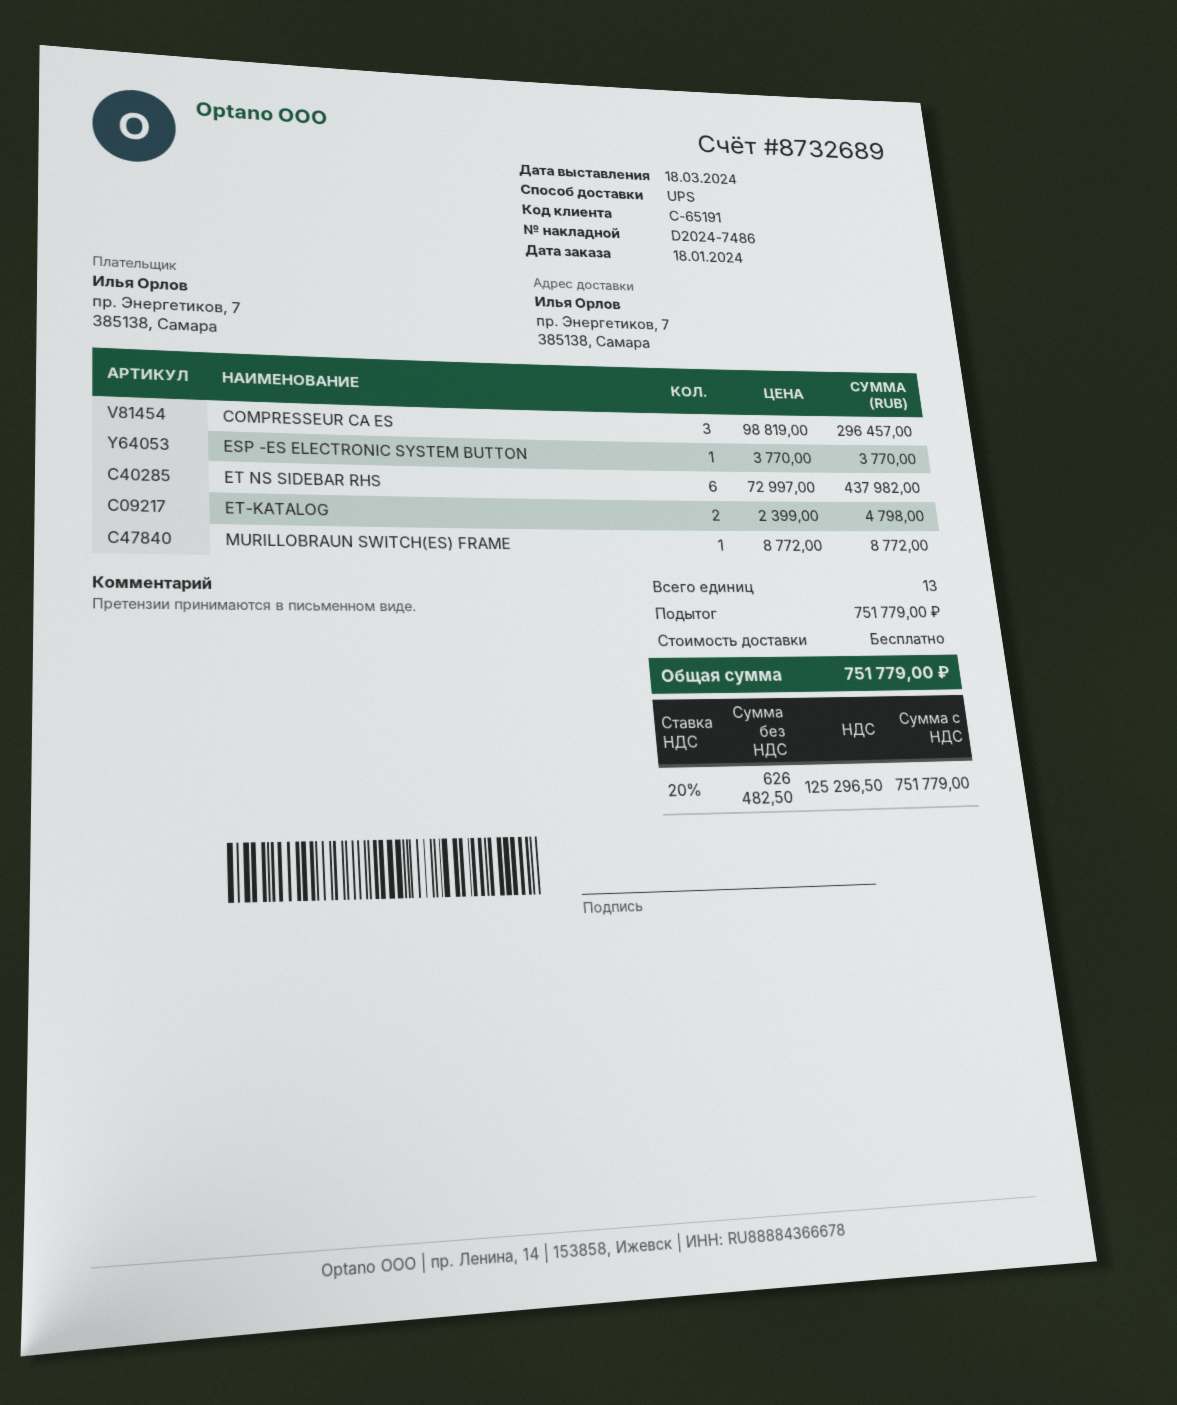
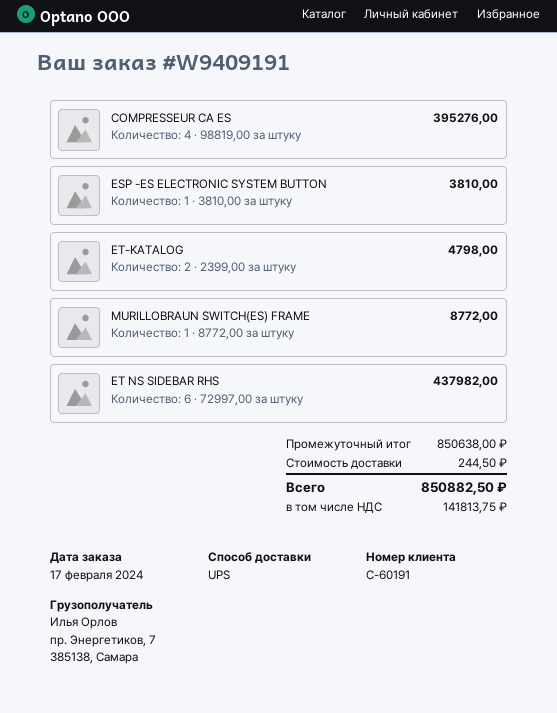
order date: 2024-01-18 -> 2024-02-17
customer number: C-65191 -> C-60191
COMPRESSEUR CA ES: 3 x 98819.00 = 296457.00 -> 4 x 98819.00 = 395276.00
ESP -ES ELECTRONIC SYSTEM BUTTON: 1 x 3770.00 = 3770.00 -> 1 x 3810.00 = 3810.00
subtotal: 751779.00 -> 850638.00
shipping: 0.00 -> 244.50
tax: 125296.50 -> 141813.75
total: 751779.00 -> 850882.50

